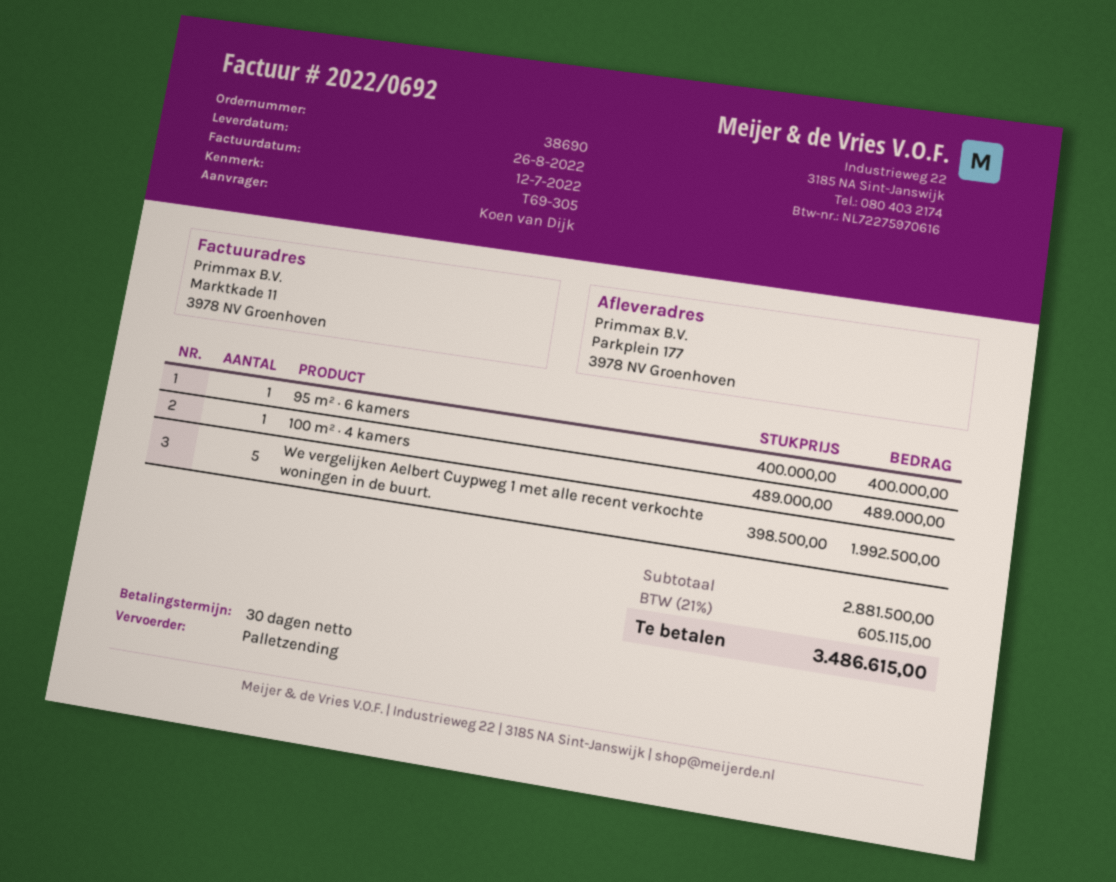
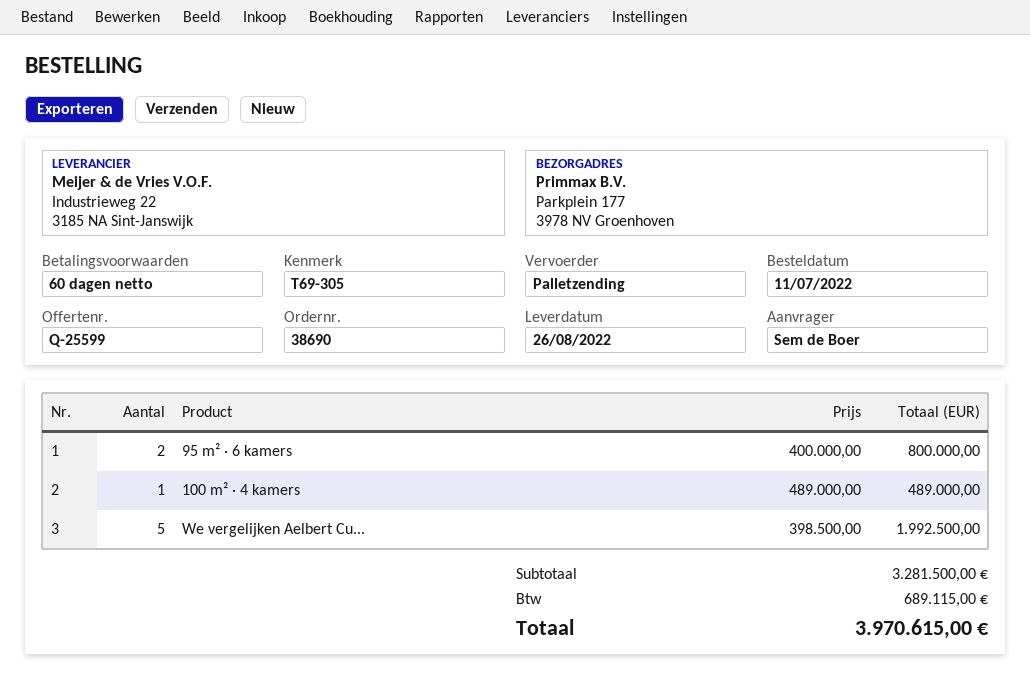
payment terms: 30 days -> 60 days
ordered by: Koen van Dijk -> Sem de Boer
95 m² · 6 kamers: 1 x 400000.00 = 400000.00 -> 2 x 400000.00 = 800000.00
subtotal: 2881500.00 -> 3281500.00
tax: 605115.00 -> 689115.00
total: 3486615.00 -> 3970615.00

